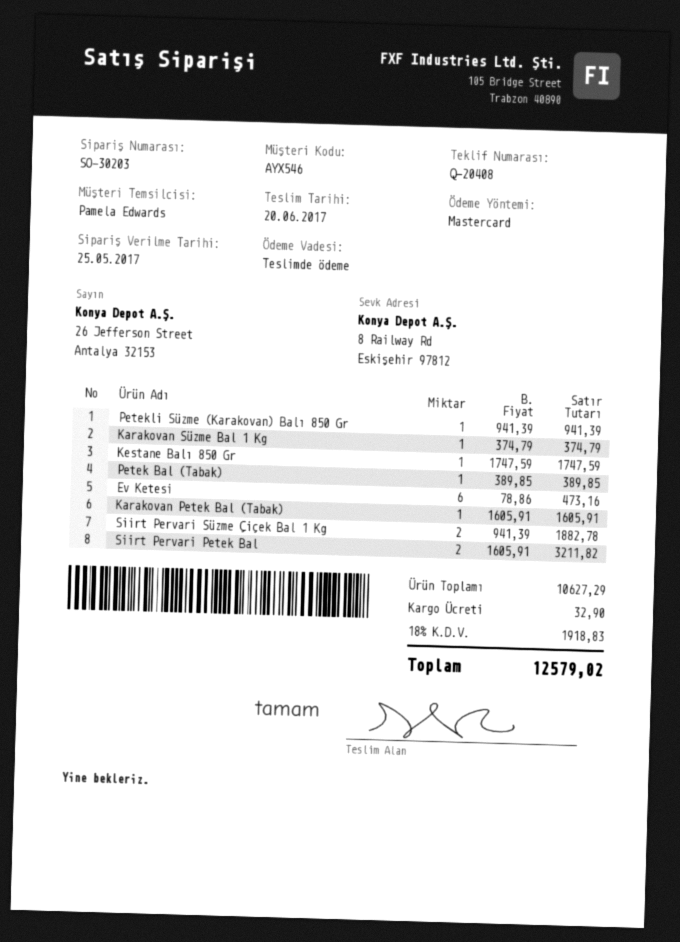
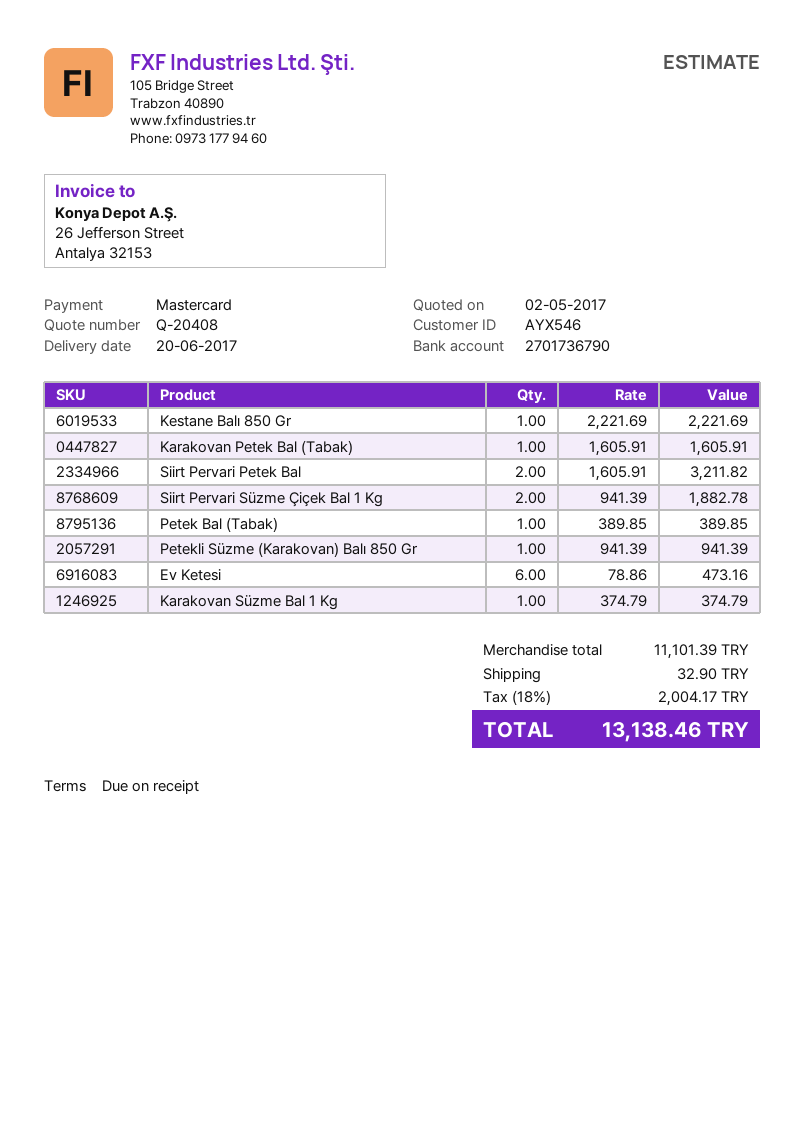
Kestane Balı 850 Gr: 1 x 1747.59 = 1747.59 -> 1 x 2221.69 = 2221.69
subtotal: 10627.29 -> 11101.39
tax: 18% = 1918.83 -> 18% = 2004.17
total: 12579.02 -> 13138.46

